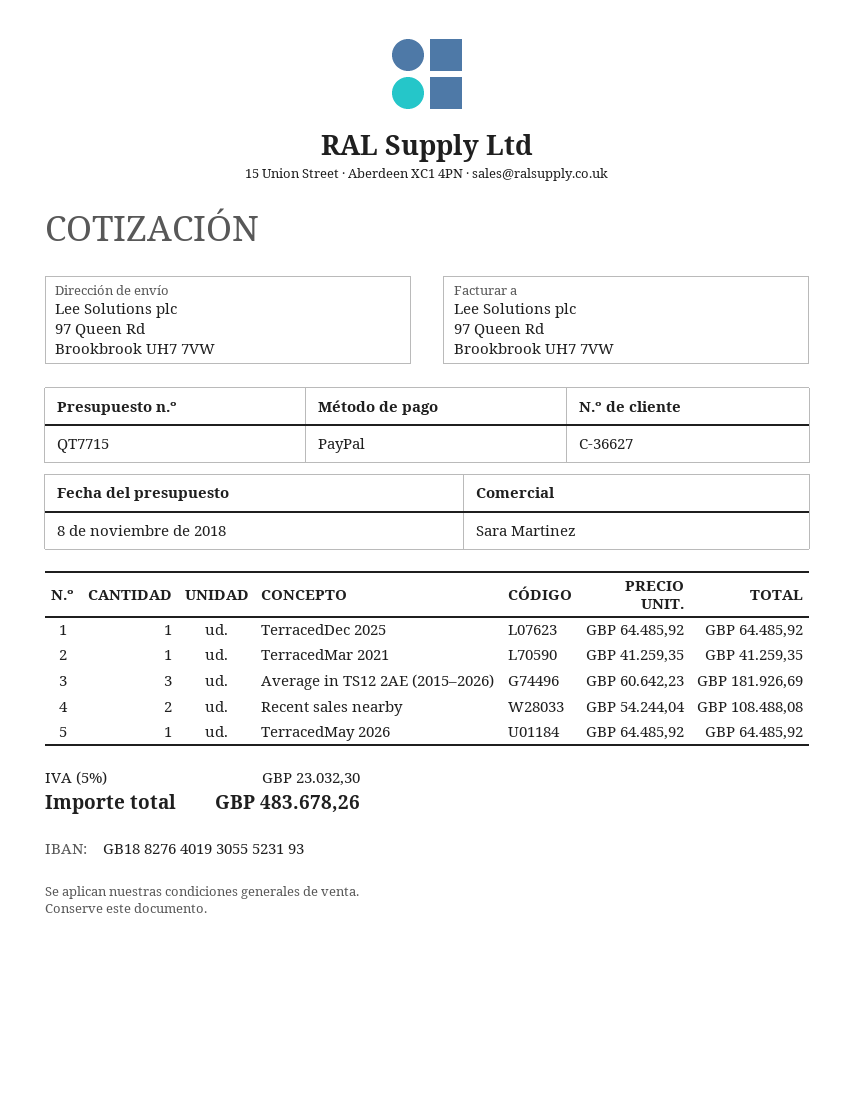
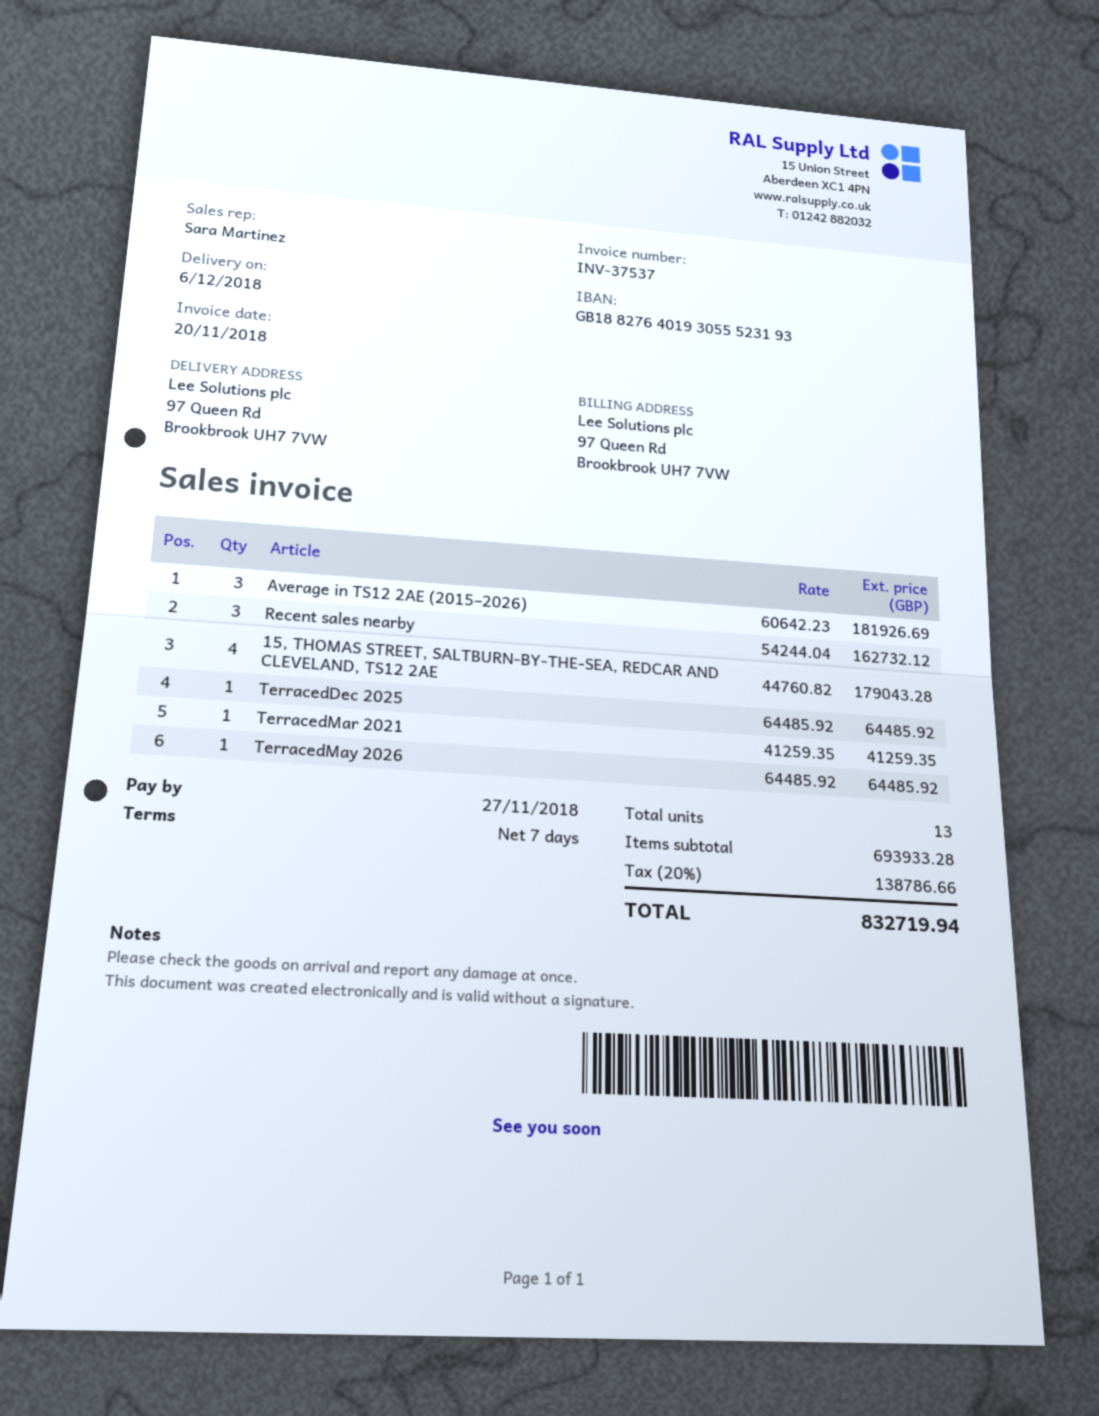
Recent sales nearby: 2 x 54244.04 = 108488.08 -> 3 x 54244.04 = 162732.12
15, THOMAS STREET, SALTBURN-BY-THE-SEA, REDCAR AND CLEVELAND, TS12 2AE: none -> 4 x 44760.82 = 179043.28
tax: 5% = 23032.30 -> 20% = 138786.66
total: 483678.26 -> 832719.94

